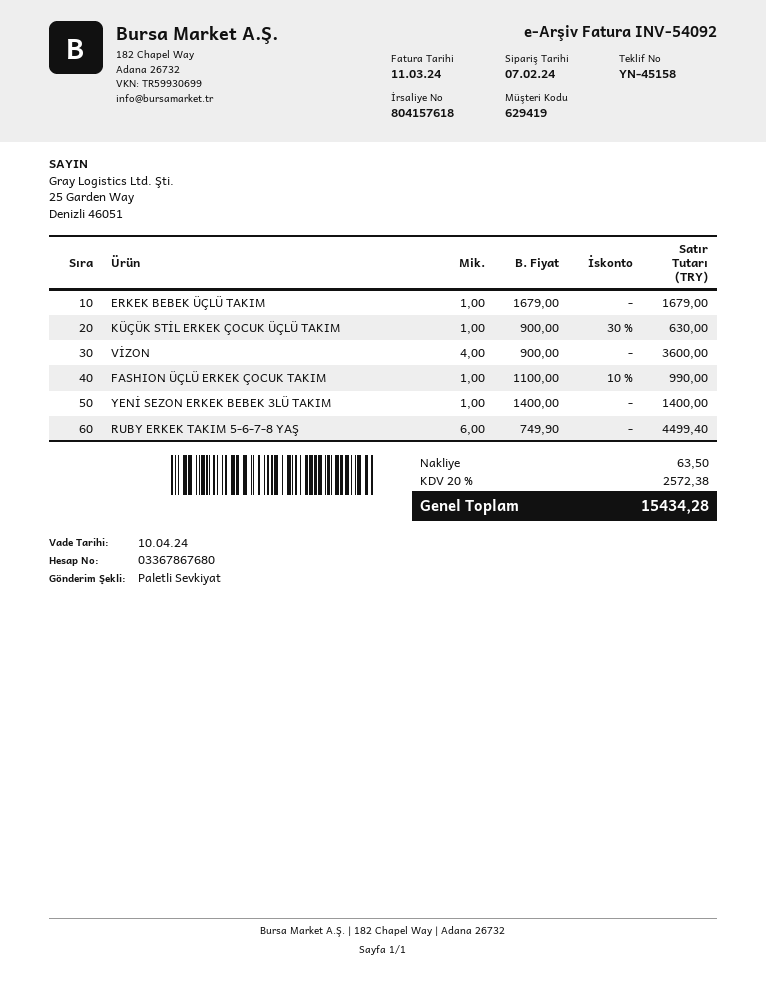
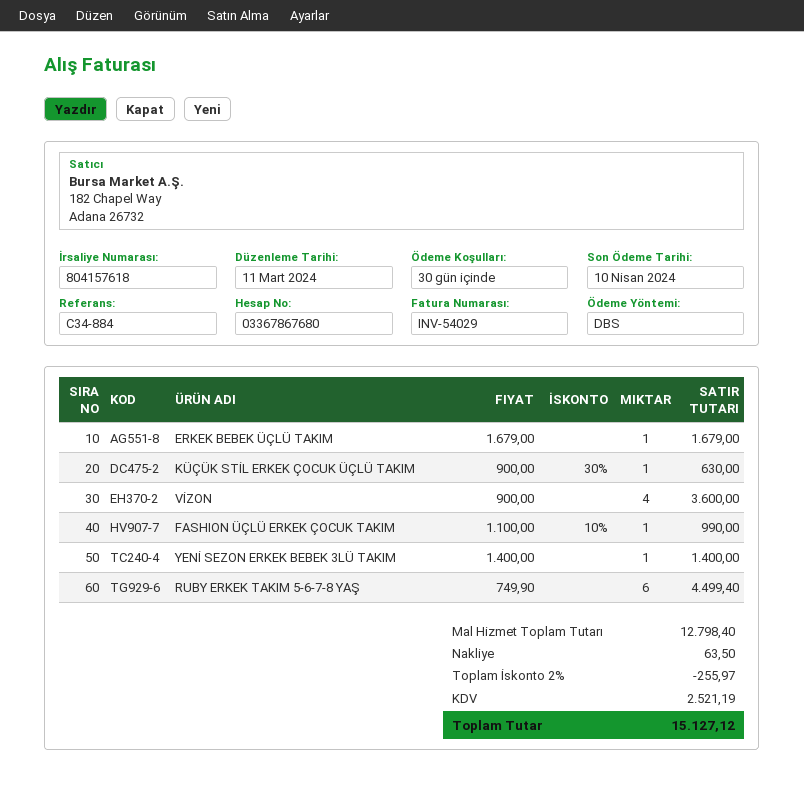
invoice number: INV-54092 -> INV-54029
discount: none -> 2% = 255.97
tax: 2572.38 -> 2521.19
total: 15434.28 -> 15127.12

